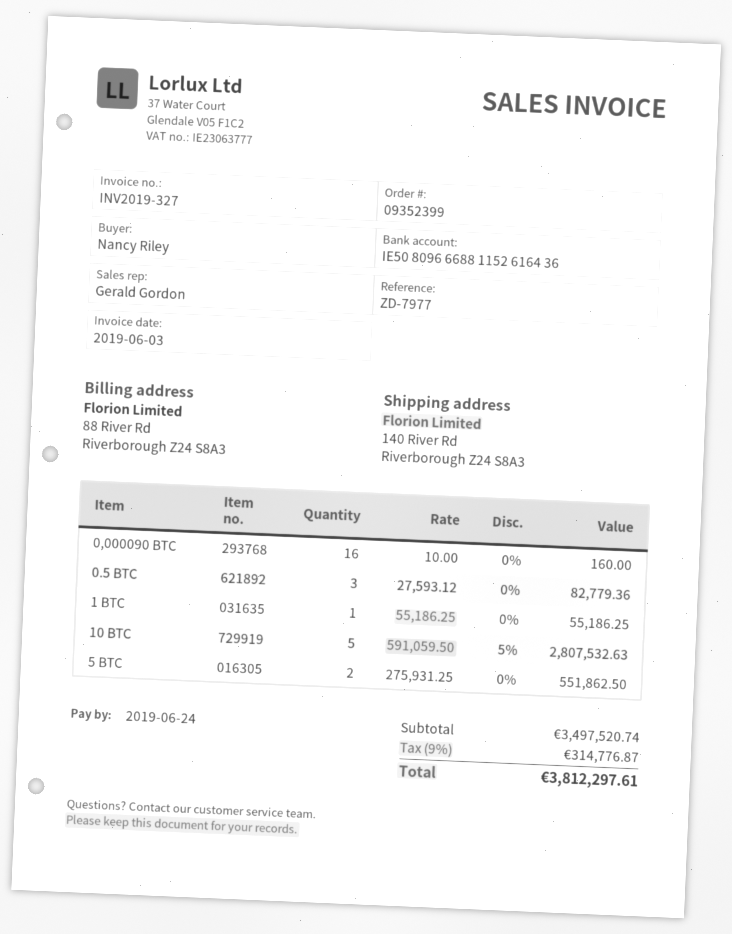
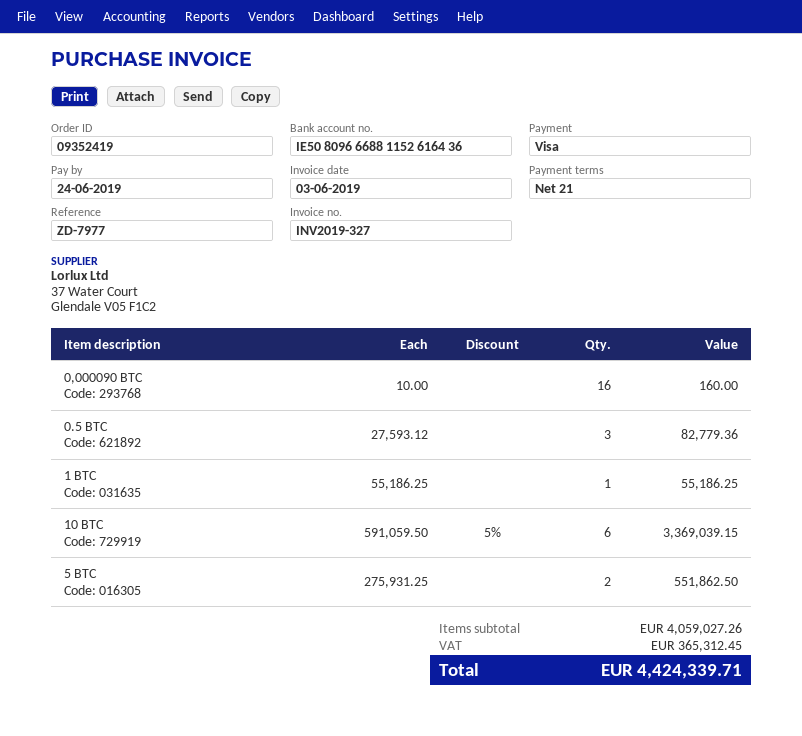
order number: 09352399 -> 09352419
10 BTC: 5 x 591059.50 - 5% = 2807532.63 -> 6 x 591059.50 - 5% = 3369039.15
subtotal: 3497520.74 -> 4059027.26
tax: 314776.87 -> 365312.45
total: 3812297.61 -> 4424339.71

